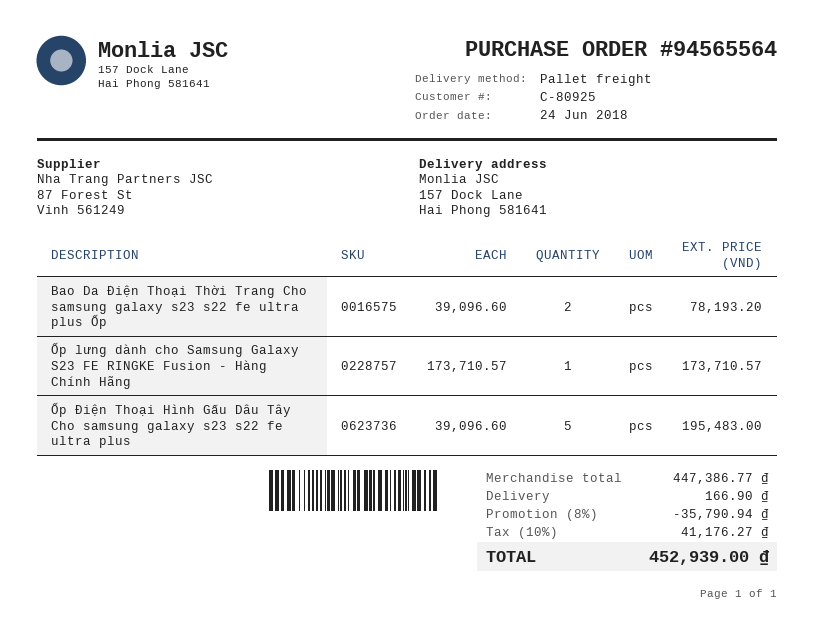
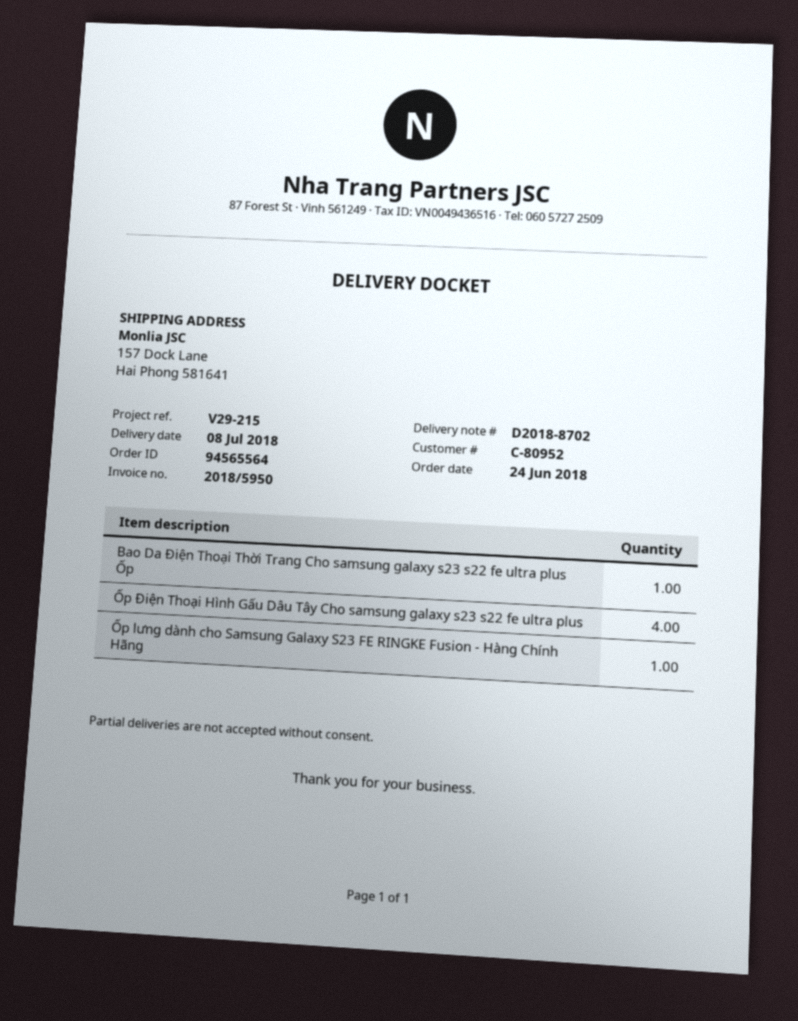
customer number: C-80925 -> C-80952
Bao Da Điện Thoại Thời Trang Cho samsung galaxy s23 s22 fe ultra plus Ốp: 2 -> 1
Ốp Điện Thoại Hình Gấu Dâu Tây Cho samsung galaxy s23 s22 fe ultra plus: 5 -> 4

